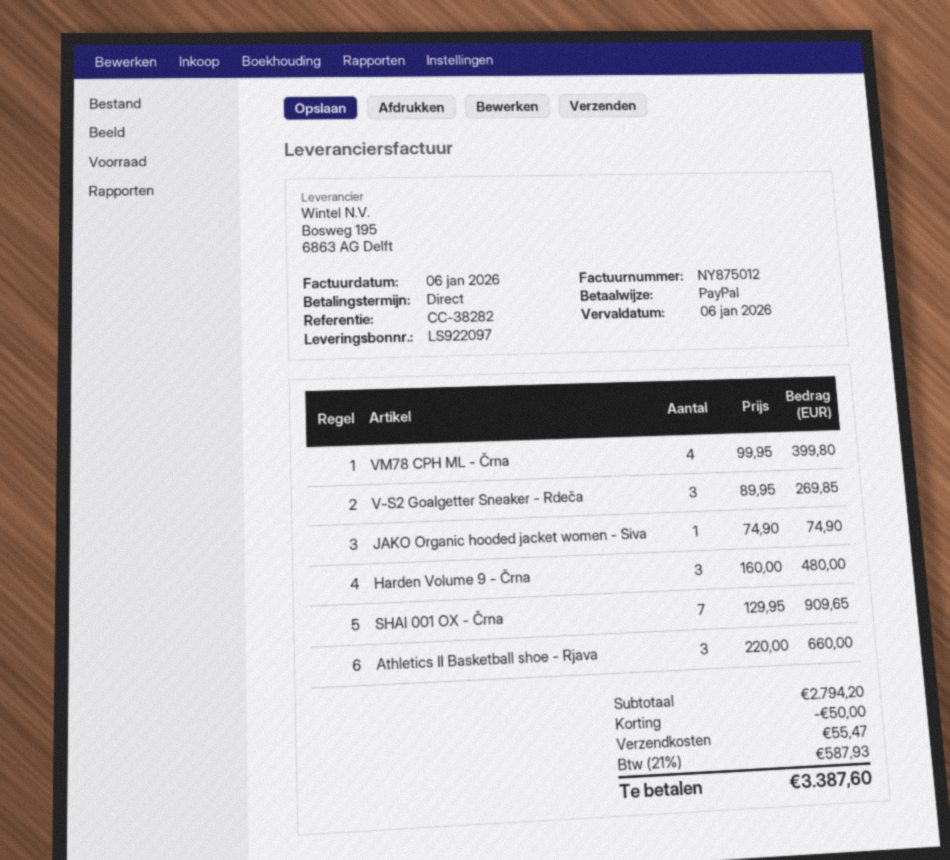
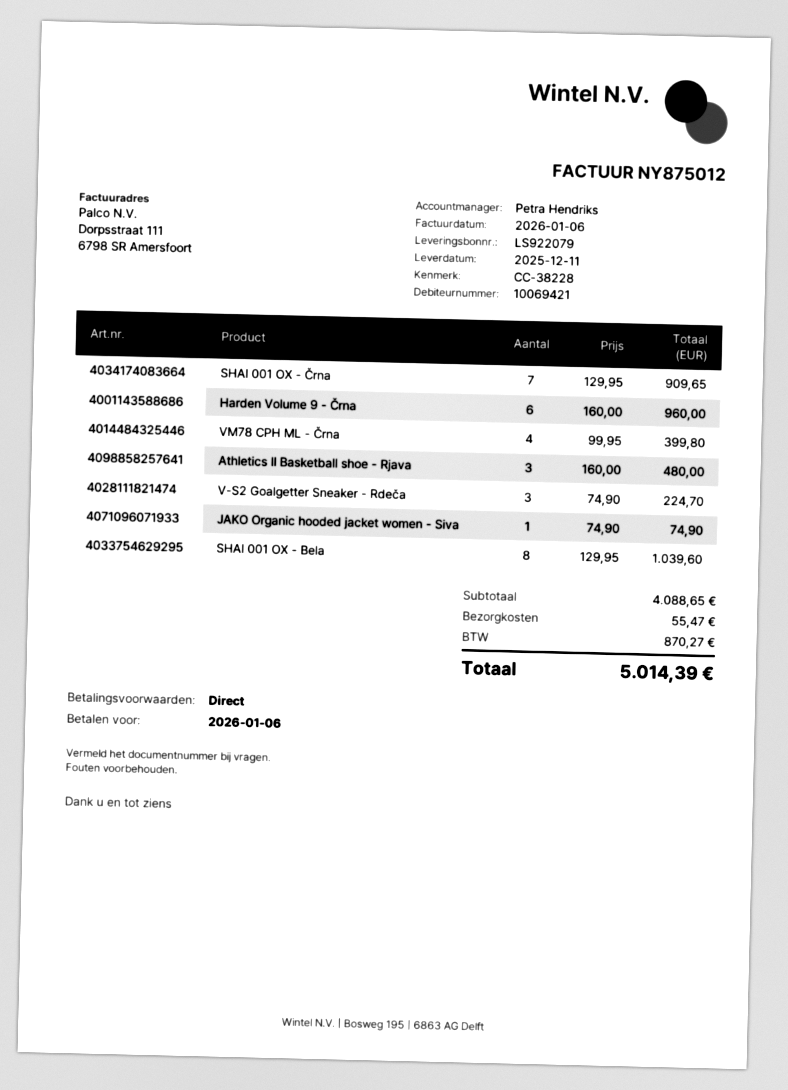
delivery note number: LS922097 -> LS922079
reference: CC-38282 -> CC-38228
V-S2 Goalgetter Sneaker - Rdeča: 3 x 89.95 = 269.85 -> 3 x 74.90 = 224.70
Harden Volume 9 - Črna: 3 x 160.00 = 480.00 -> 6 x 160.00 = 960.00
Athletics II Basketball shoe - Rjava: 3 x 220.00 = 660.00 -> 3 x 160.00 = 480.00
SHAI 001 OX - Bela: none -> 8 x 129.95 = 1039.60
subtotal: 2794.20 -> 4088.65
discount: 50.00 -> none
tax: 587.93 -> 870.27
total: 3387.60 -> 5014.39

